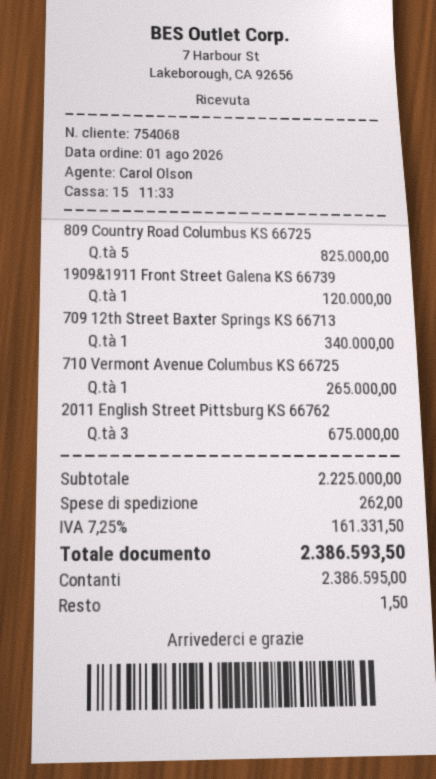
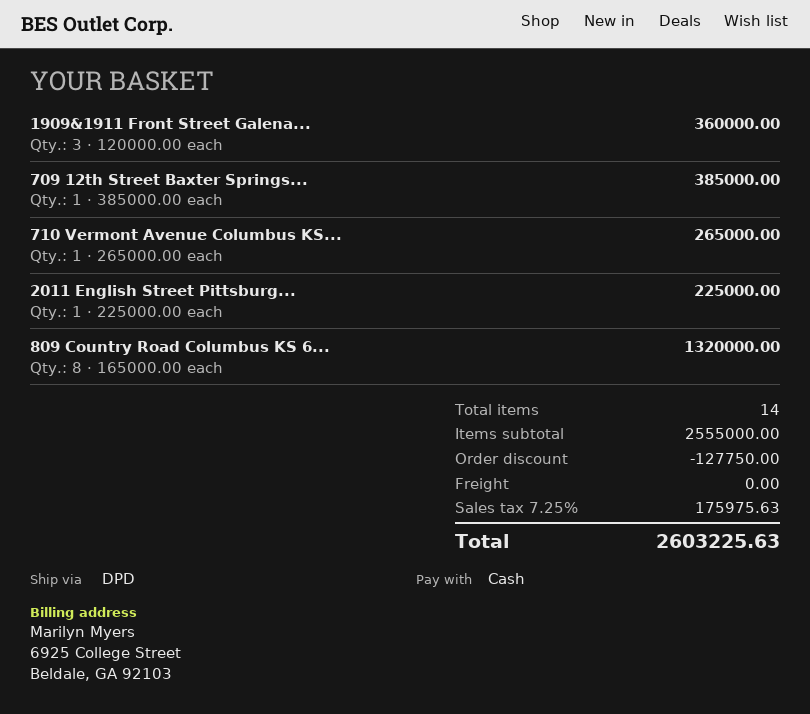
809 Country Road Columbus KS 66725: 5 for 825000.00 -> 8 for 1320000.00
1909&1911 Front Street Galena KS 66739: 1 for 120000.00 -> 3 for 360000.00
709 12th Street Baxter Springs KS 66713: 1 for 340000.00 -> 1 for 385000.00
2011 English Street Pittsburg KS 66762: 3 for 675000.00 -> 1 for 225000.00
subtotal: 2225000.00 -> 2555000.00
discount: none -> 127750.00
shipping: 262.00 -> 0.00
tax: 7.25% = 161331.50 -> 7.25% = 175975.63
total: 2386593.50 -> 2603225.63

